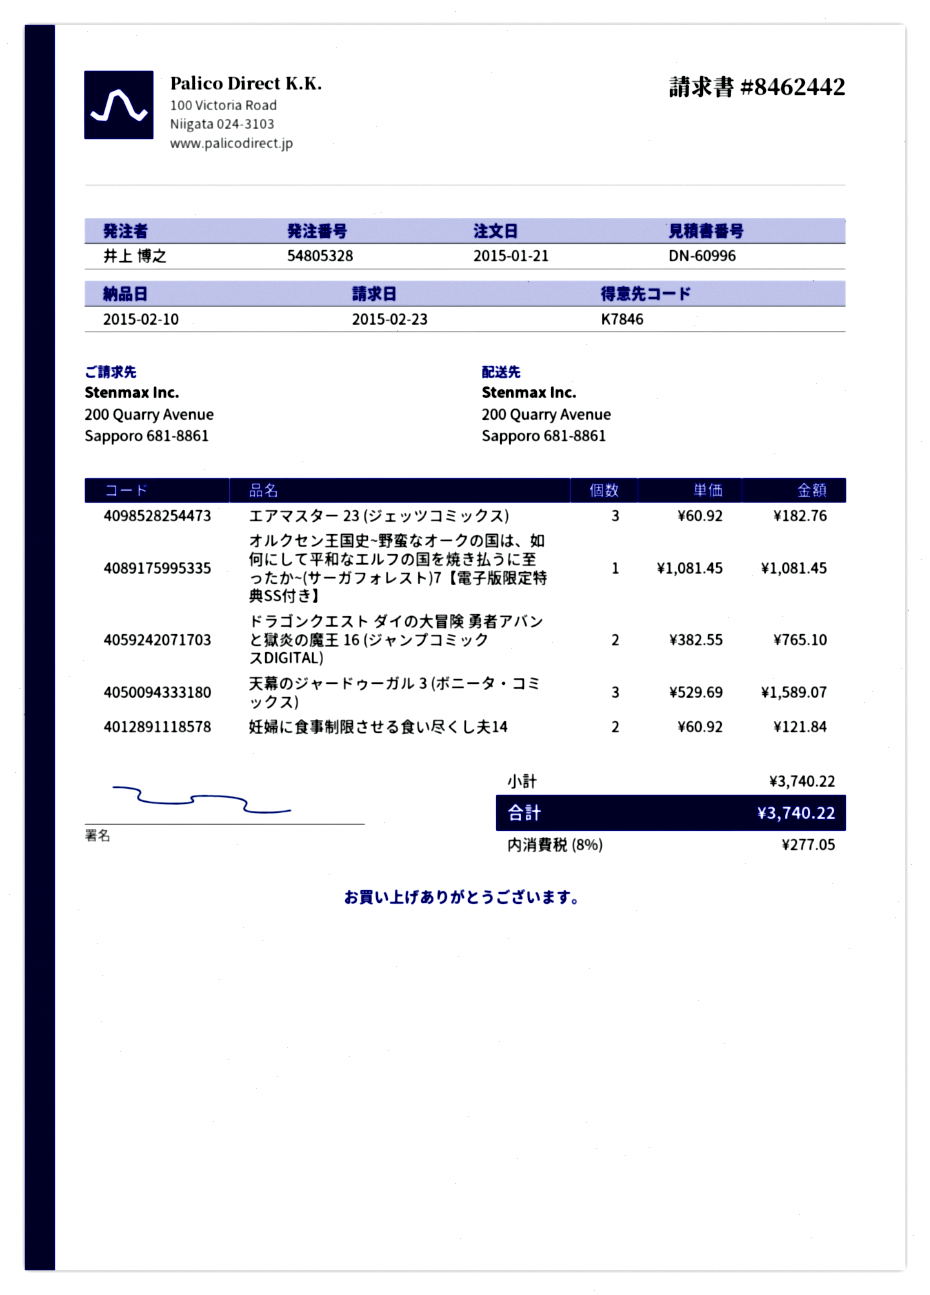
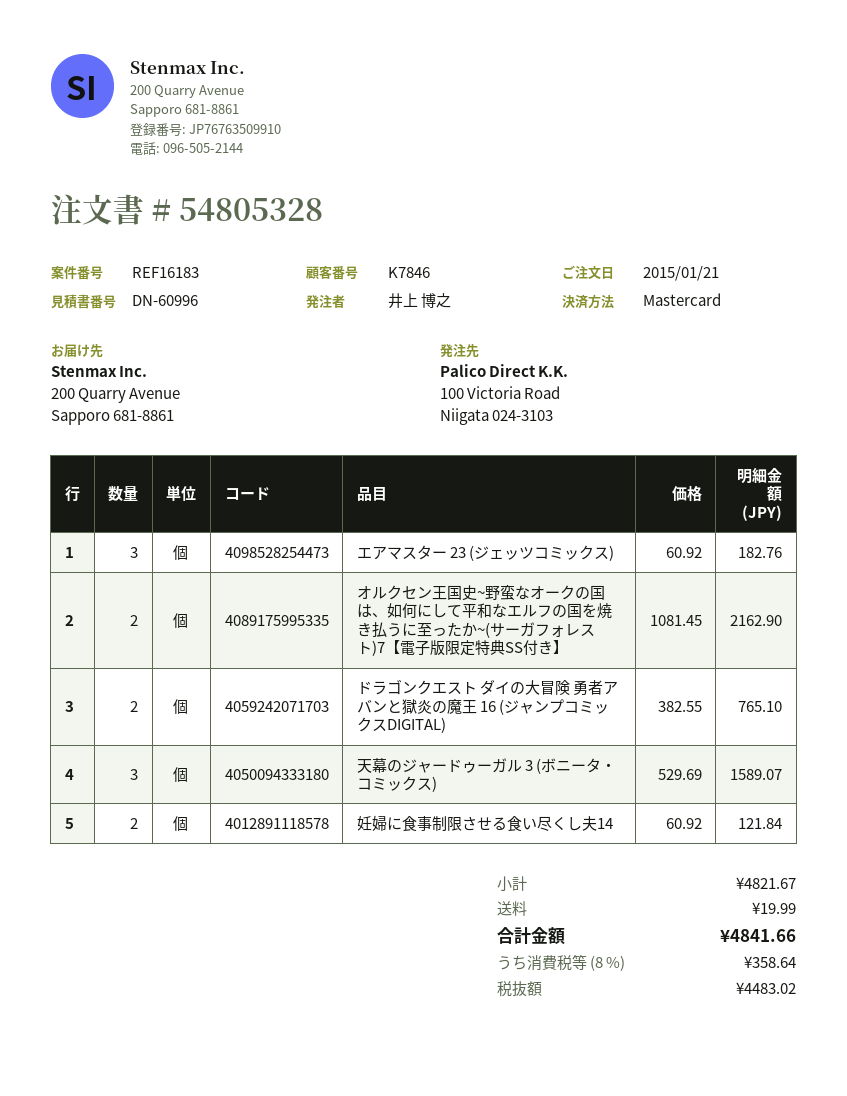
オルクセン王国史~野蛮なオークの国は、如何にして平和なエルフの国を焼き払うに至ったか~(サーガフォレスト)7【電子版限定特典SS付き】: 1 x 1081.45 = 1081.45 -> 2 x 1081.45 = 2162.90
subtotal: 3740.22 -> 4821.67
shipping: none -> 19.99
tax: 8% = 277.05 -> 8% = 358.64
total: 3740.22 -> 4841.66

